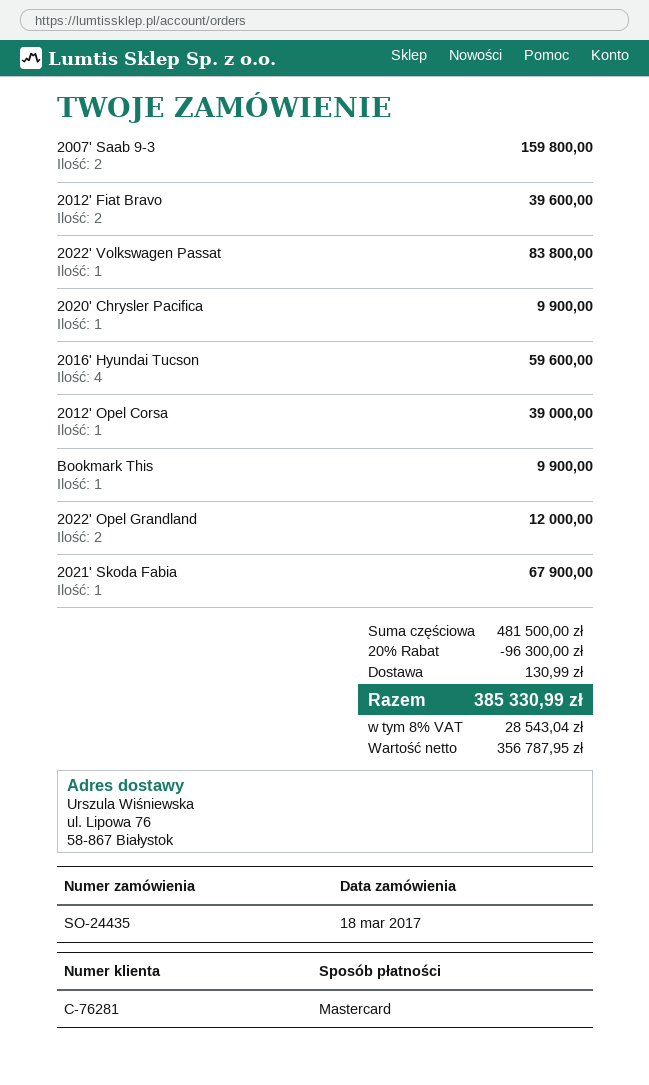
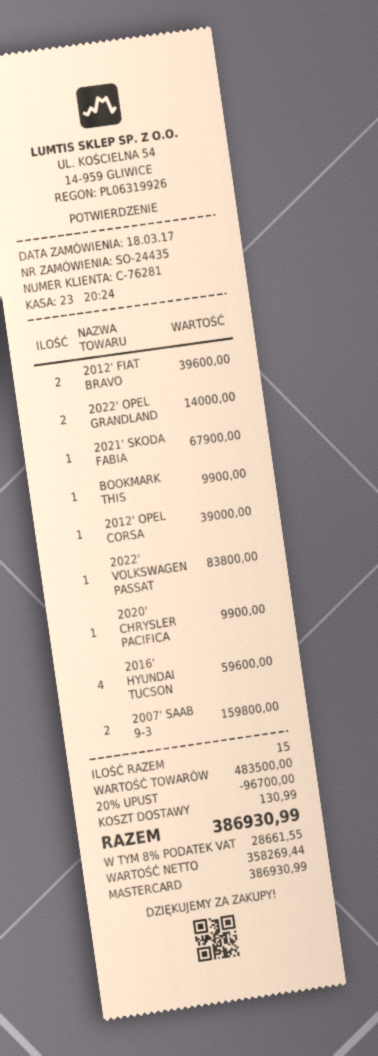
2022' Opel Grandland: 2 for 12000.00 -> 2 for 14000.00
subtotal: 481500.00 -> 483500.00
discount: 20% = 96300.00 -> 20% = 96700.00
net: 356787.95 -> 358269.44
tax: 8% = 28543.04 -> 8% = 28661.55
total: 385330.99 -> 386930.99

